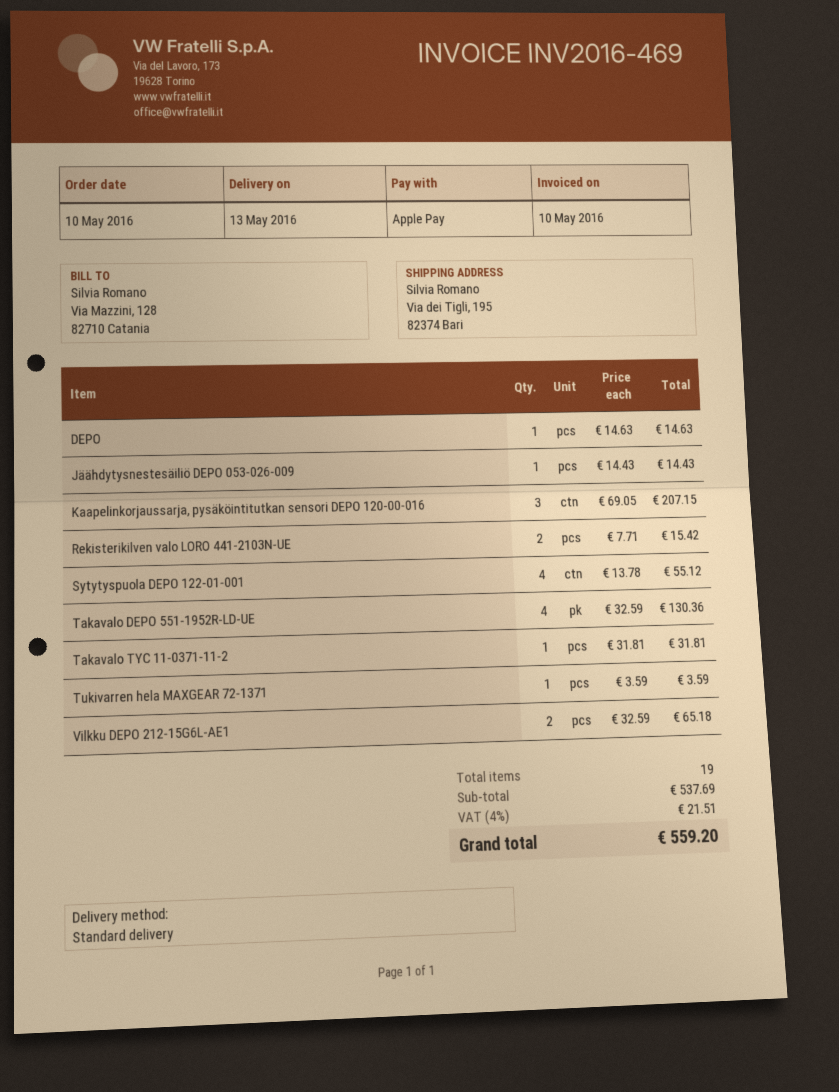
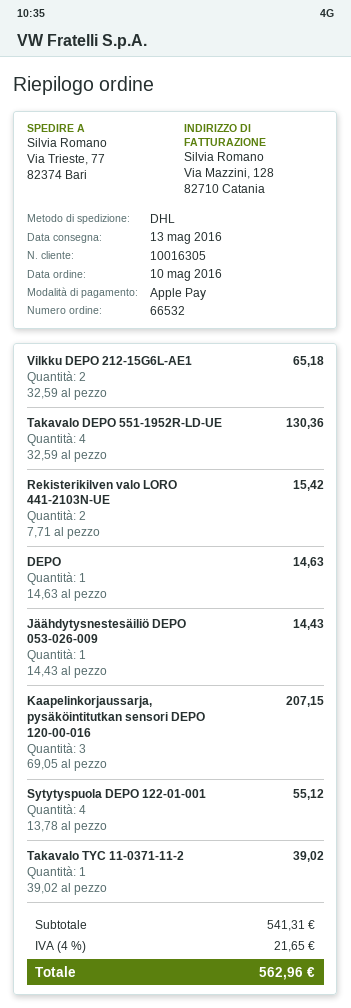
shipping method: standard -> DHL
ship to: Via dei Tigli, 195, 82374 Bari -> Via Trieste, 77, 82374 Bari
Takavalo TYC 11-0371-11-2: 1 x 31.81 = 31.81 -> 1 x 39.02 = 39.02
Tukivarren hela MAXGEAR 72-1371: 1 x 3.59 = 3.59 -> none
subtotal: 537.69 -> 541.31
tax: 4% = 21.51 -> 4% = 21.65
total: 559.20 -> 562.96

